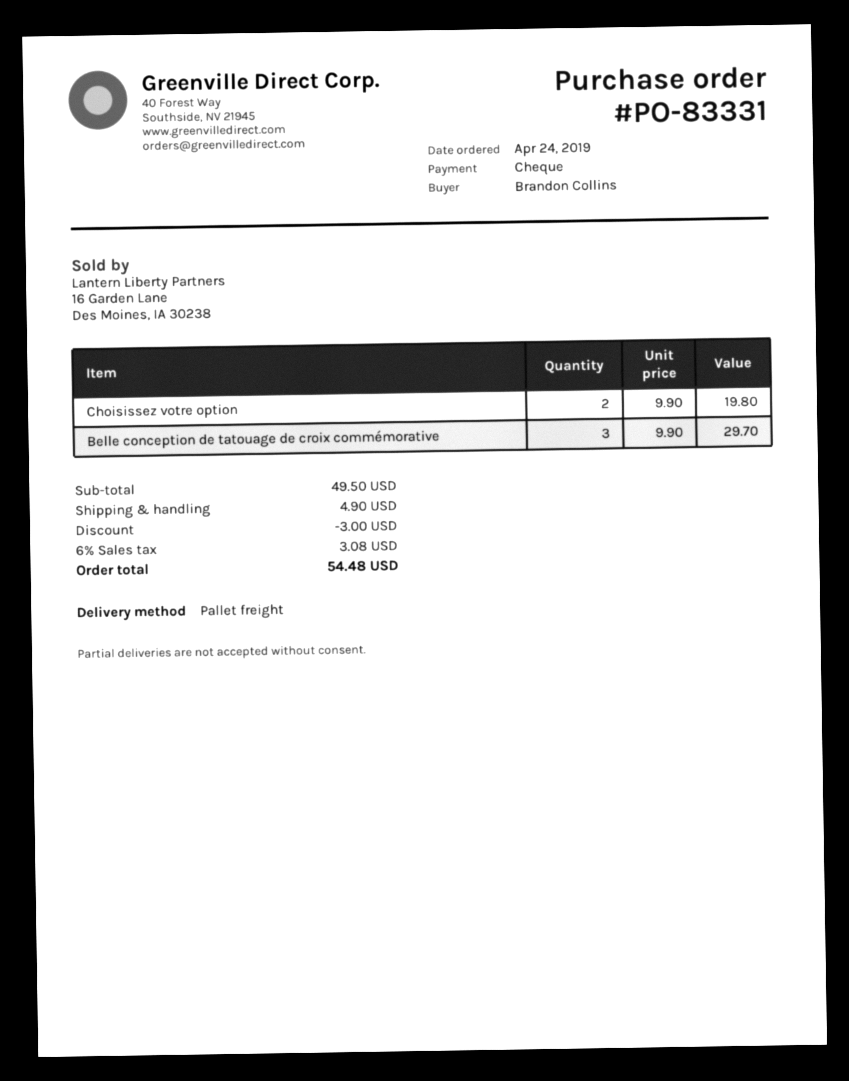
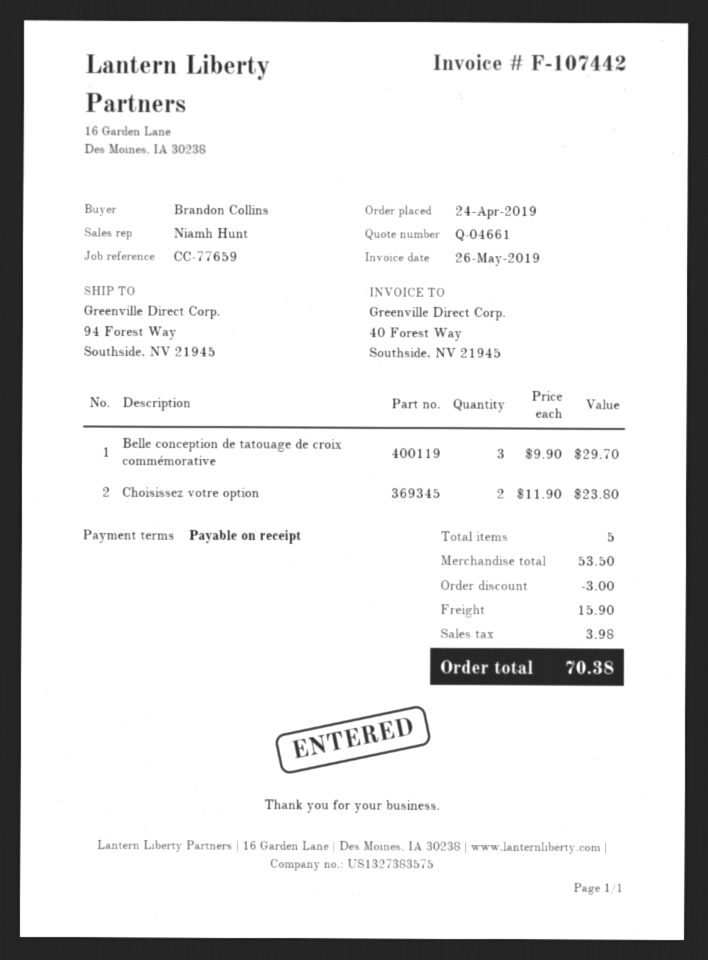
Choisissez votre option: 2 x 9.90 = 19.80 -> 2 x 11.90 = 23.80
subtotal: 49.50 -> 53.50
shipping: 4.90 -> 15.90
tax: 3.08 -> 3.98
total: 54.48 -> 70.38

